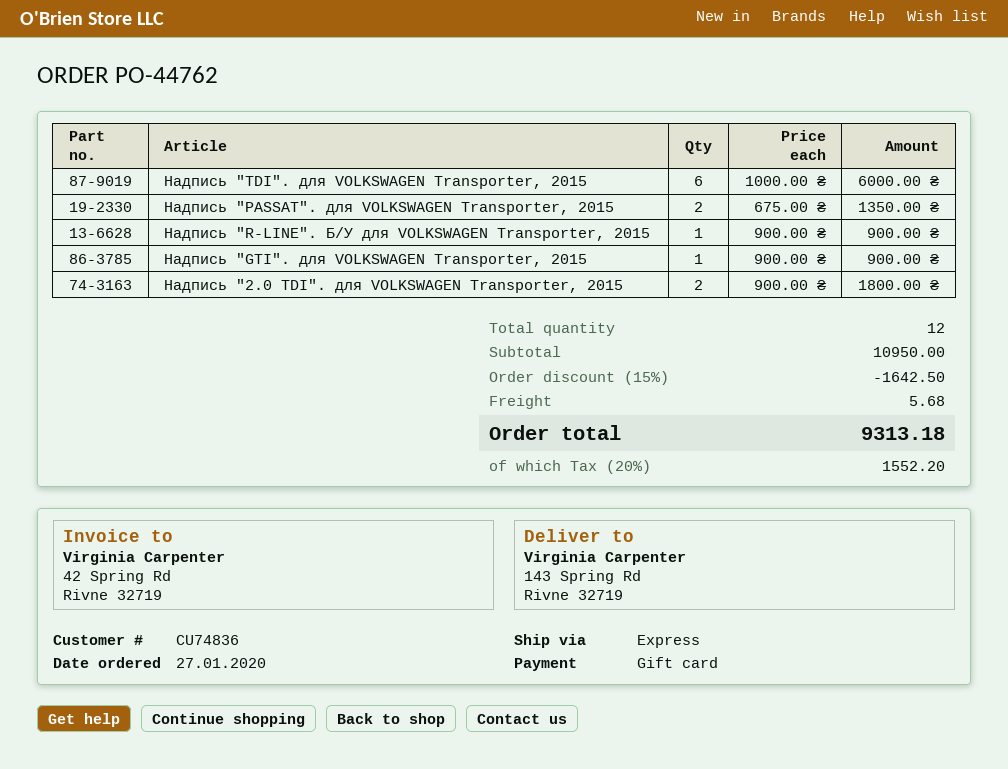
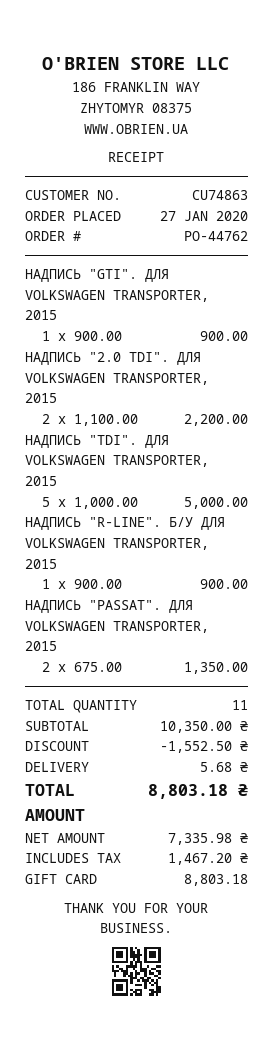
customer number: CU74836 -> CU74863
Надпись "TDI". для VOLKSWAGEN Transporter, 2015: 6 x 1000.00 = 6000.00 -> 5 x 1000.00 = 5000.00
Надпись "2.0 TDI". для VOLKSWAGEN Transporter, 2015: 2 x 900.00 = 1800.00 -> 2 x 1100.00 = 2200.00
total quantity: 12 -> 11
subtotal: 10950.00 -> 10350.00
discount: 1642.50 -> 1552.50
tax: 1552.20 -> 1467.20
total: 9313.18 -> 8803.18

